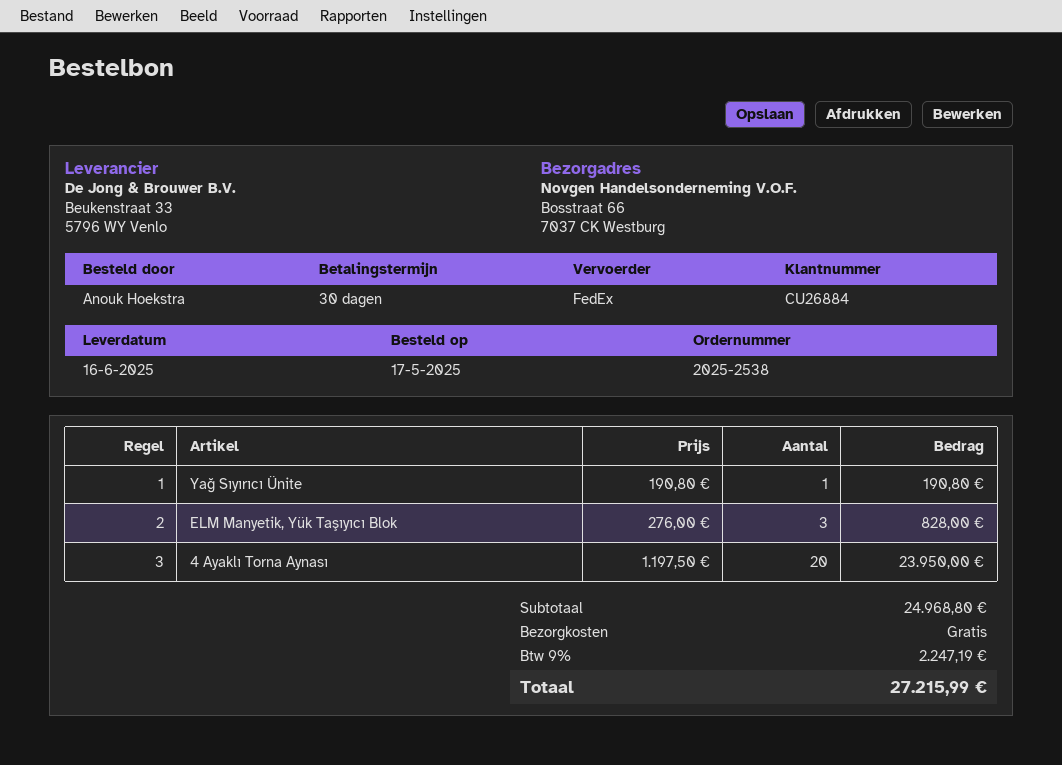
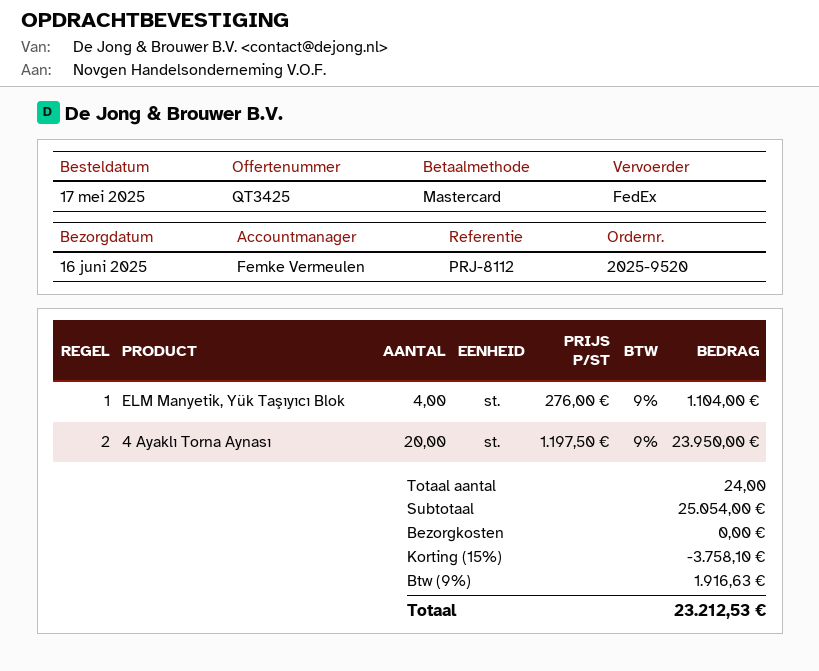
order number: 2025-2538 -> 2025-9520
Yağ Sıyırıcı Ünite: 1 x 190.80 = 190.80 -> none
ELM Manyetik, Yük Taşıyıcı Blok: 3 x 276.00 = 828.00 -> 4 x 276.00 = 1104.00
subtotal: 24968.80 -> 25054.00
discount: none -> 15% = 3758.10
tax: 9% = 2247.19 -> 9% = 1916.63
total: 27215.99 -> 23212.53

